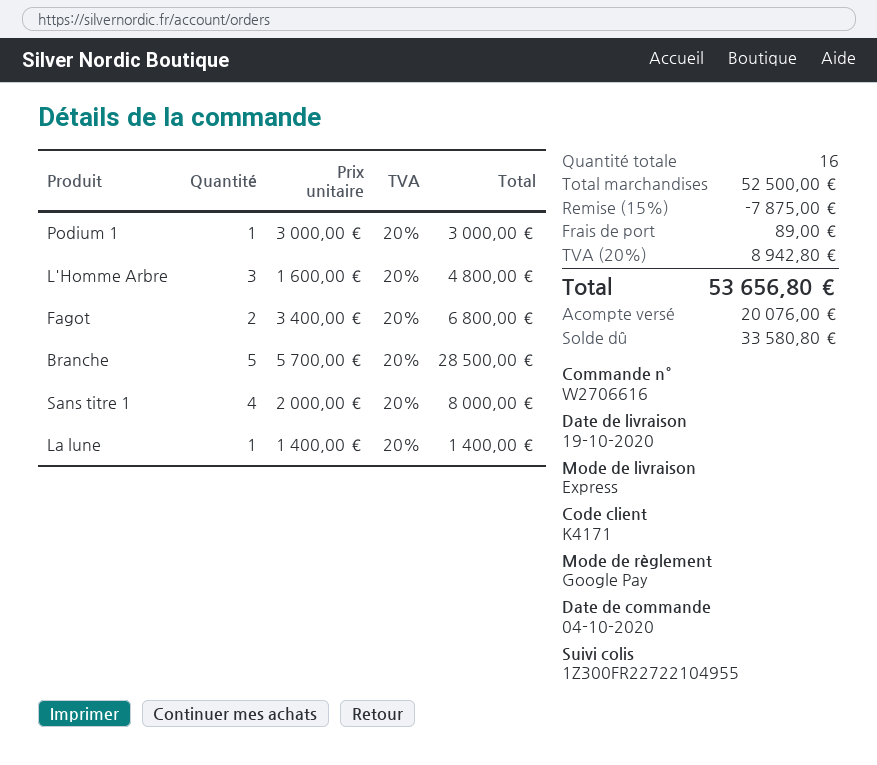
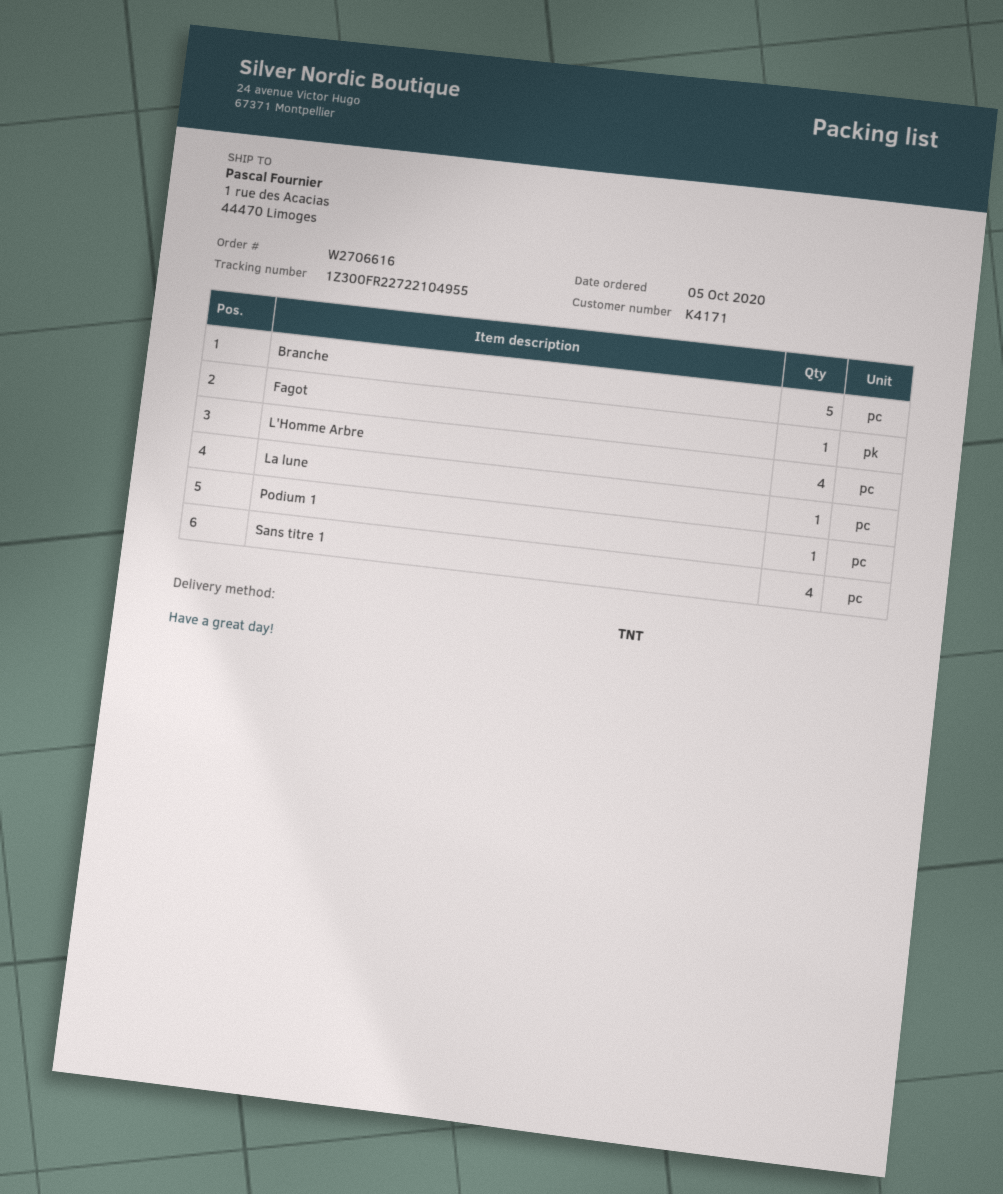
order date: 2020-10-04 -> 2020-10-05
shipping method: express -> TNT
L'Homme Arbre: 3 -> 4
Fagot: 2 -> 1

